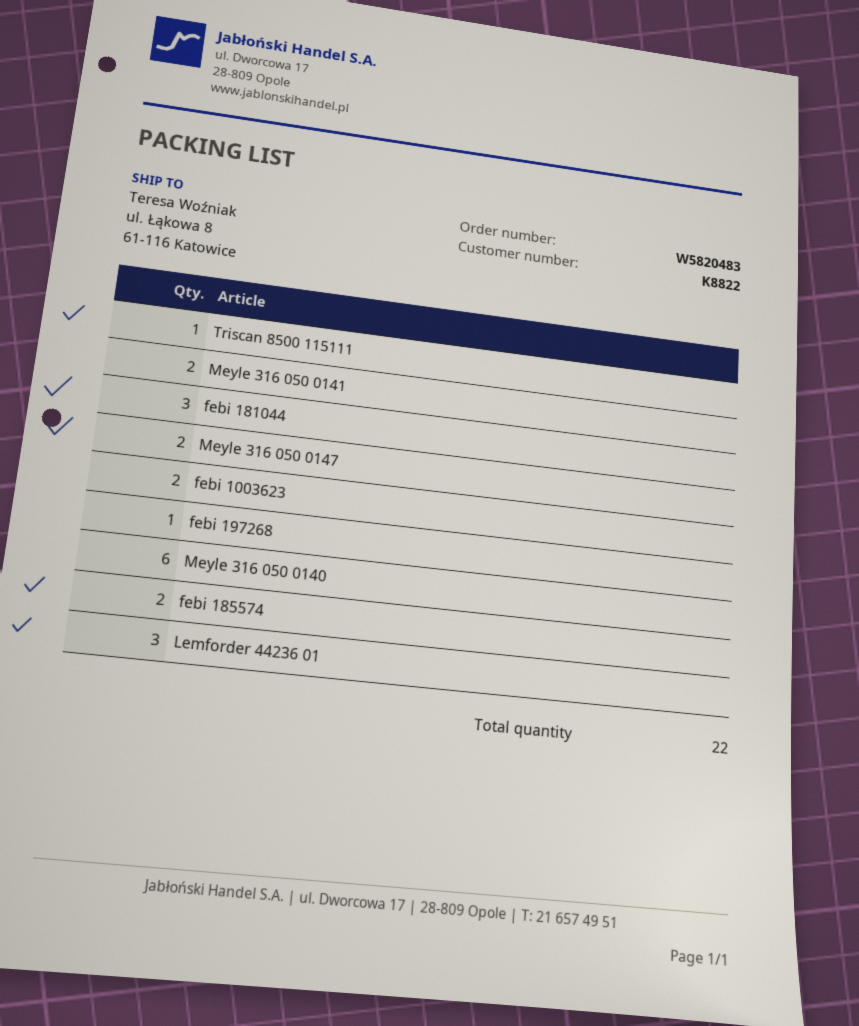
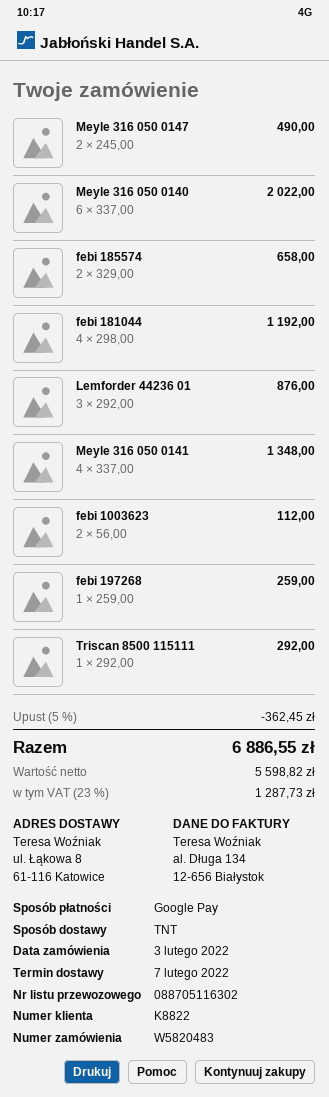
Meyle 316 050 0141: 2 -> 4
febi 181044: 3 -> 4

